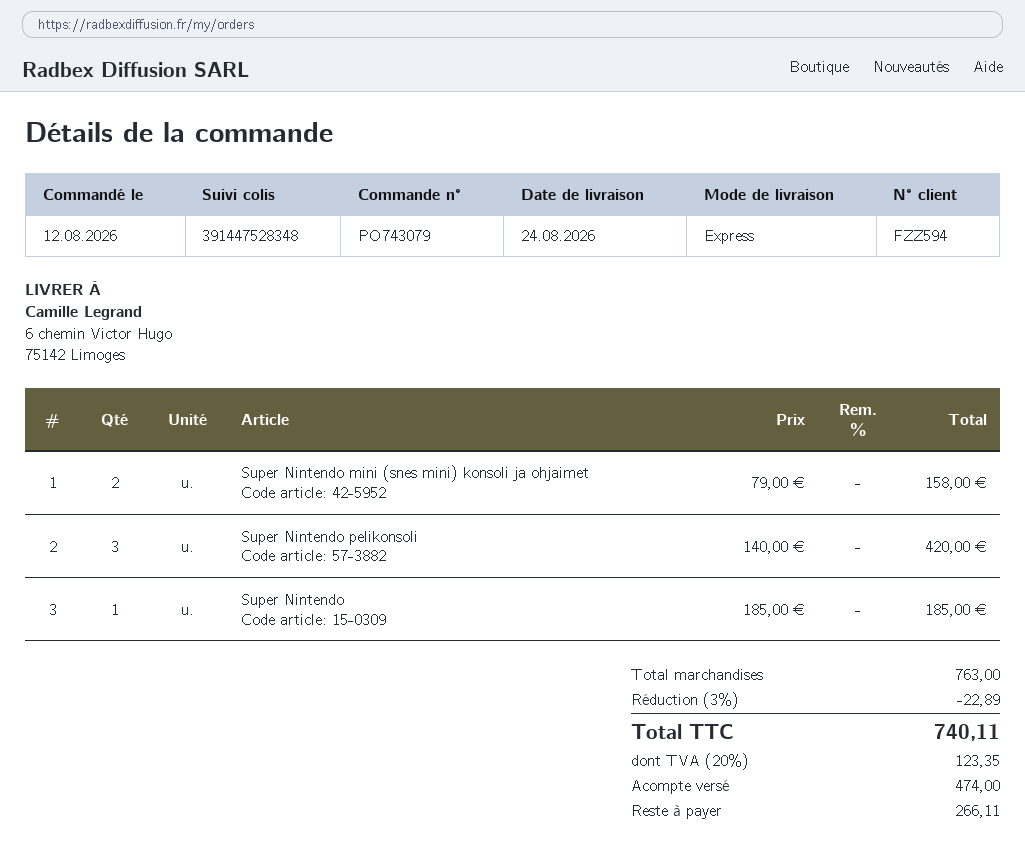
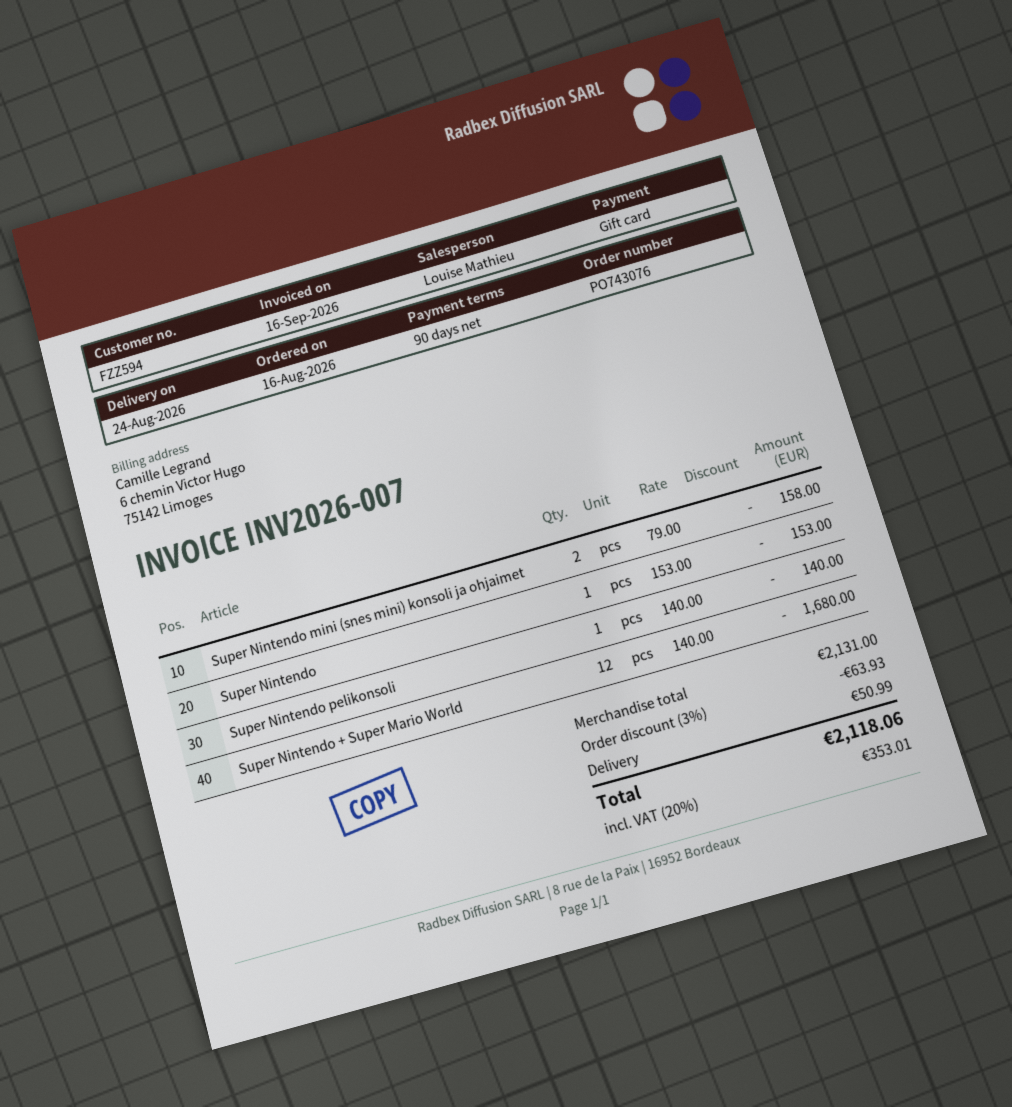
order number: PO743079 -> PO743076
order date: 2026-08-12 -> 2026-08-16
Super Nintendo pelikonsoli: 3 x 140.00 = 420.00 -> 1 x 140.00 = 140.00
Super Nintendo: 1 x 185.00 = 185.00 -> 1 x 153.00 = 153.00
Super Nintendo + Super Mario World: none -> 12 x 140.00 = 1680.00
subtotal: 763.00 -> 2131.00
discount: 3% = 22.89 -> 3% = 63.93
shipping: none -> 50.99
tax: 20% = 123.35 -> 20% = 353.01
total: 740.11 -> 2118.06

